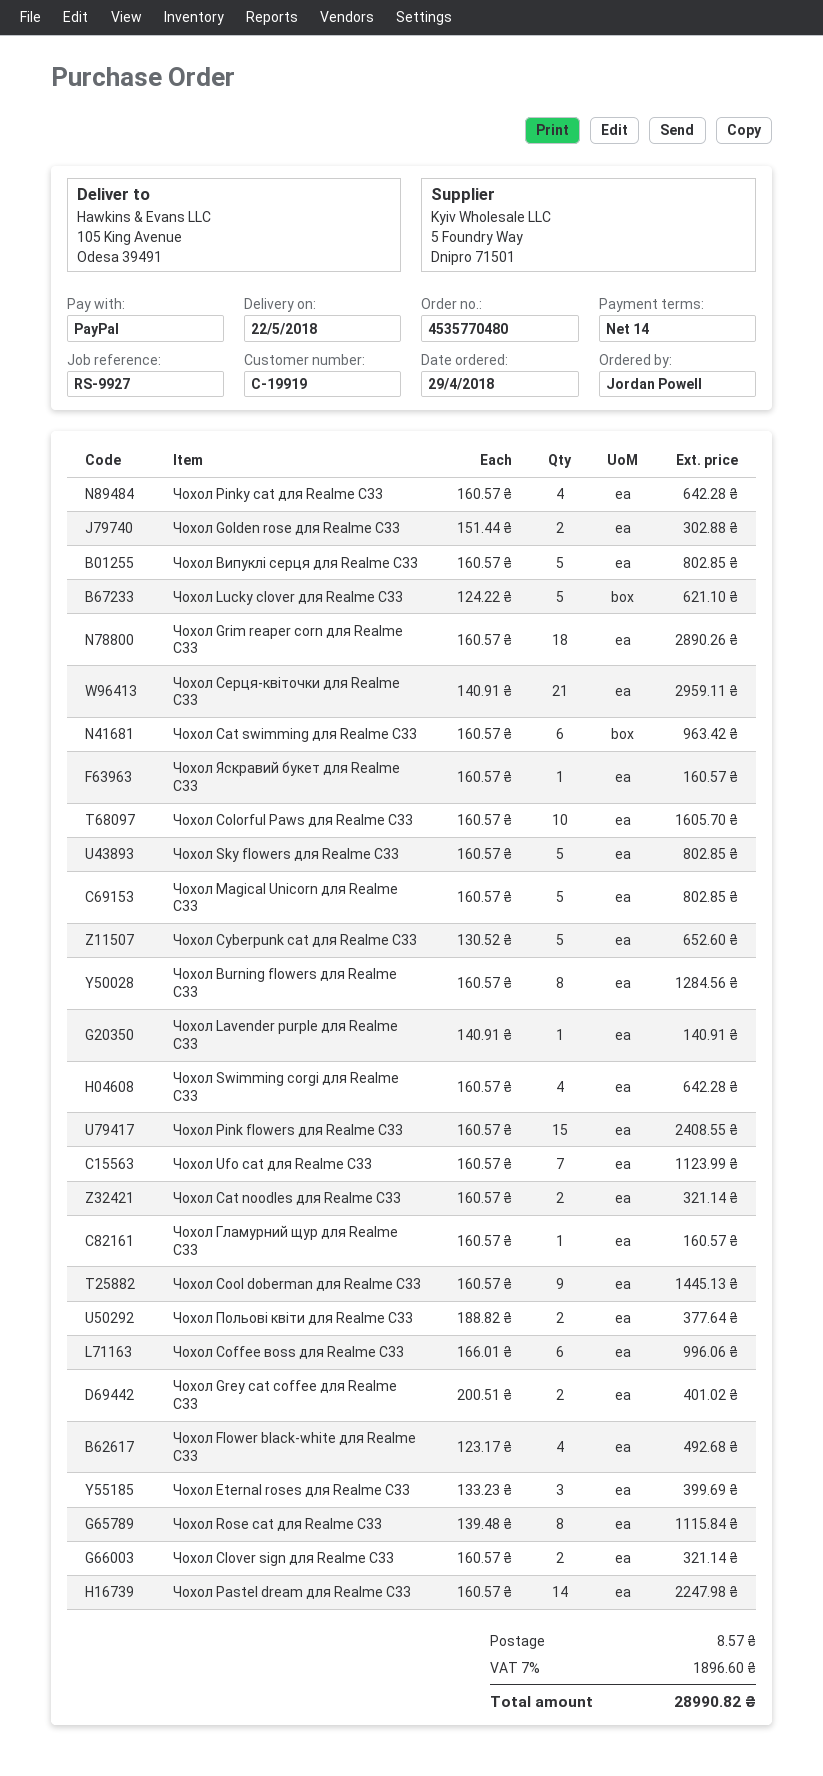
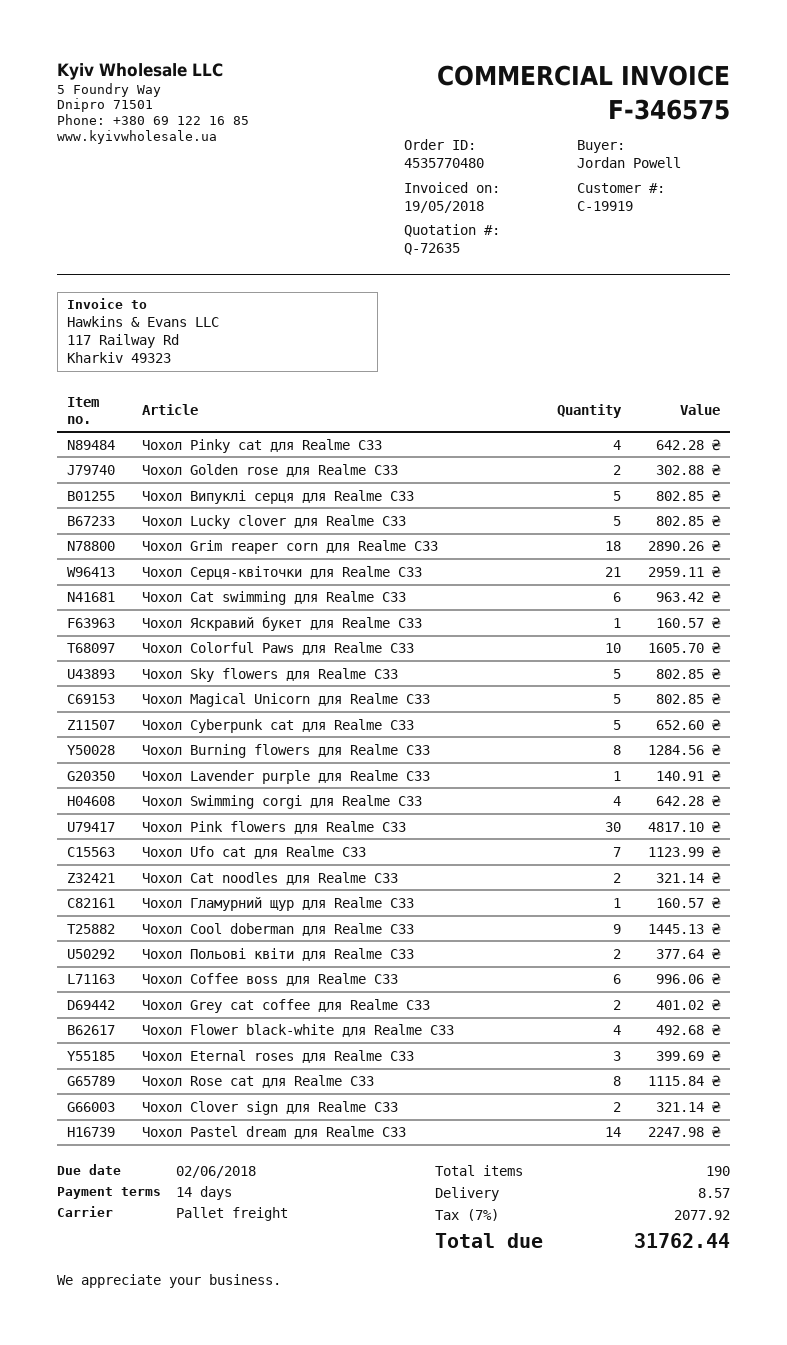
Чохол Lucky clover для Realme C33: 5 for 621.10 -> 5 for 802.85
Чохол Pink flowers для Realme C33: 15 for 2408.55 -> 30 for 4817.10
tax: 7% = 1896.60 -> 7% = 2077.92
total: 28990.82 -> 31762.44

